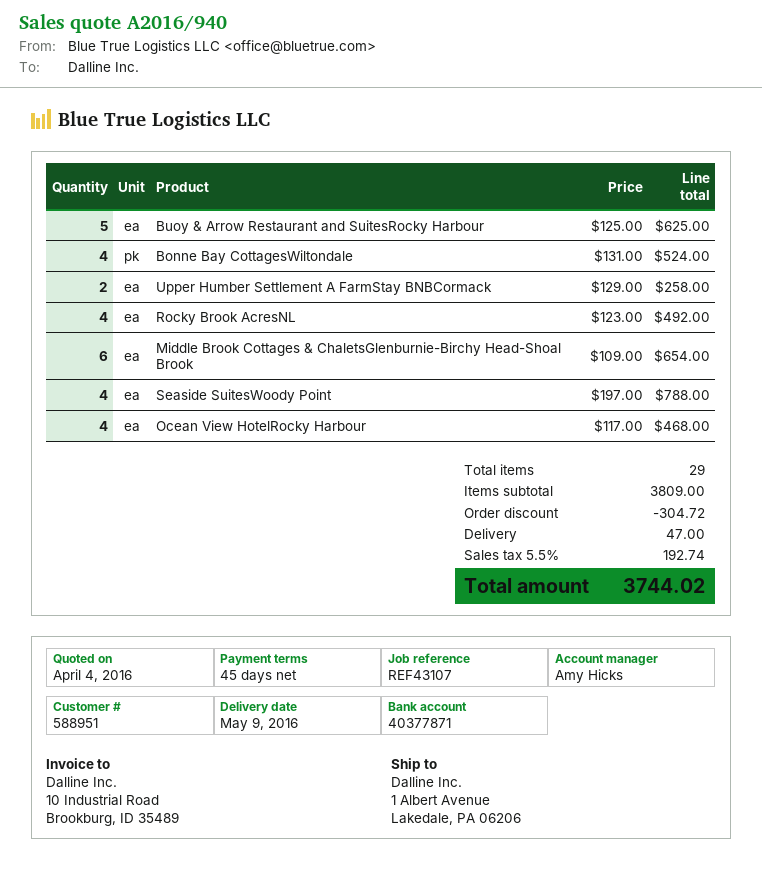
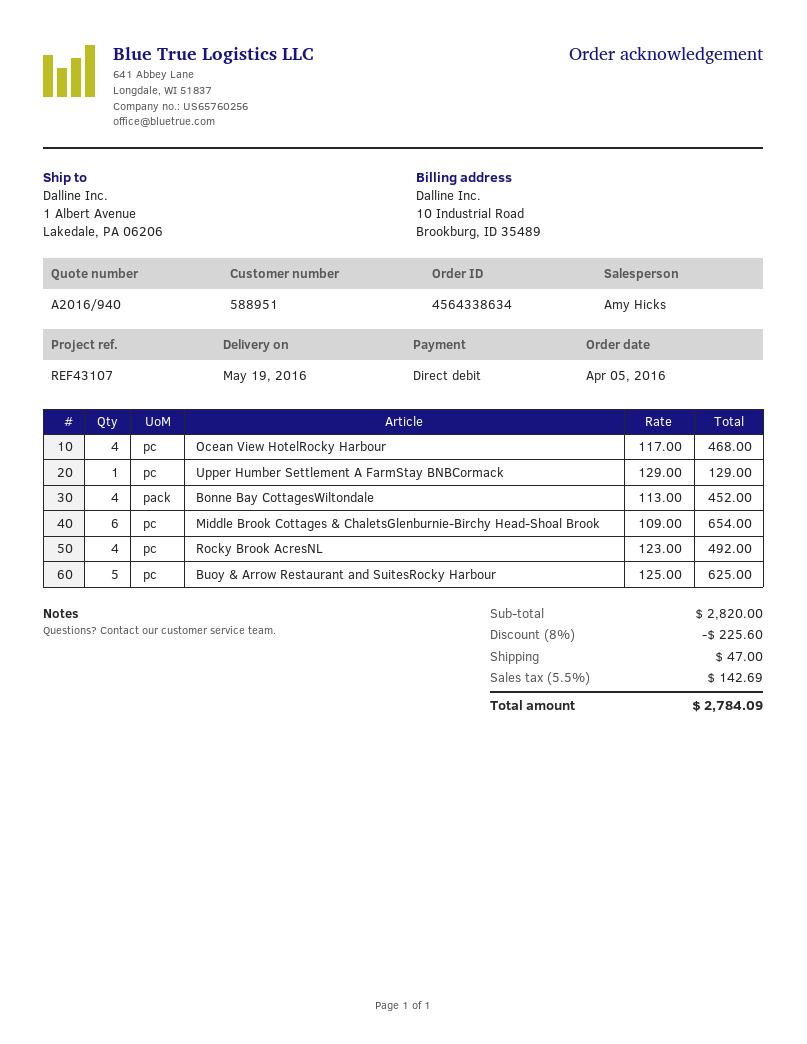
delivery date: 2016-05-09 -> 2016-05-19
Bonne Bay CottagesWiltondale: 4 x 131.00 = 524.00 -> 4 x 113.00 = 452.00
Upper Humber Settlement A FarmStay BNBCormack: 2 x 129.00 = 258.00 -> 1 x 129.00 = 129.00
Seaside SuitesWoody Point: 4 x 197.00 = 788.00 -> none
subtotal: 3809.00 -> 2820.00
discount: 304.72 -> 225.60
tax: 5.5% = 192.74 -> 5.5% = 142.69
total: 3744.02 -> 2784.09

